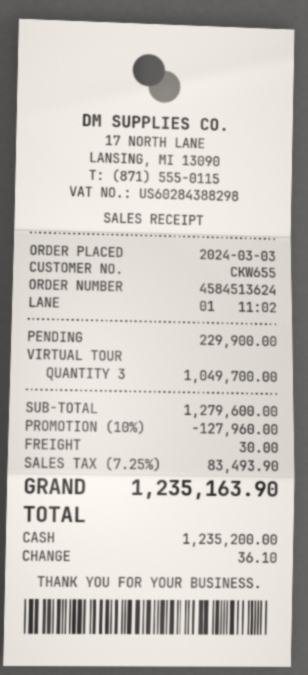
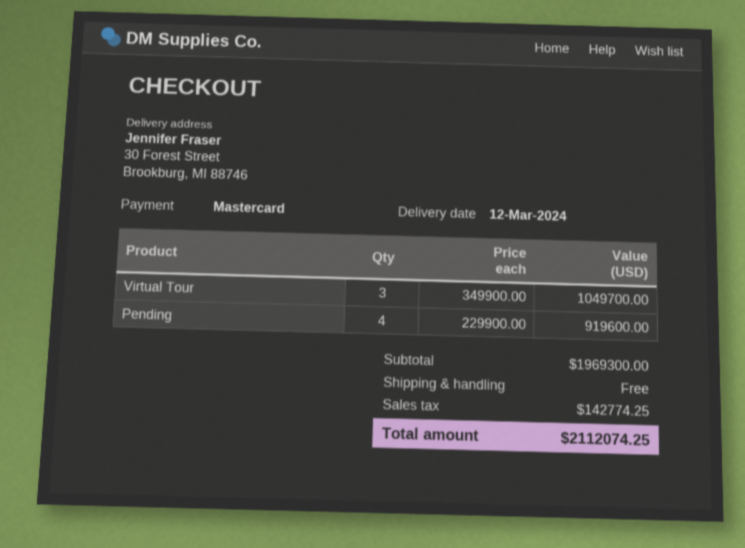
payment method: cash -> Mastercard
PENDING: 1 for 229900.00 -> 4 for 919600.00
subtotal: 1279600.00 -> 1969300.00
discount: 10% = 127960.00 -> none
shipping: 30.00 -> 0.00
tax: 83493.90 -> 142774.25
total: 1235163.90 -> 2112074.25

